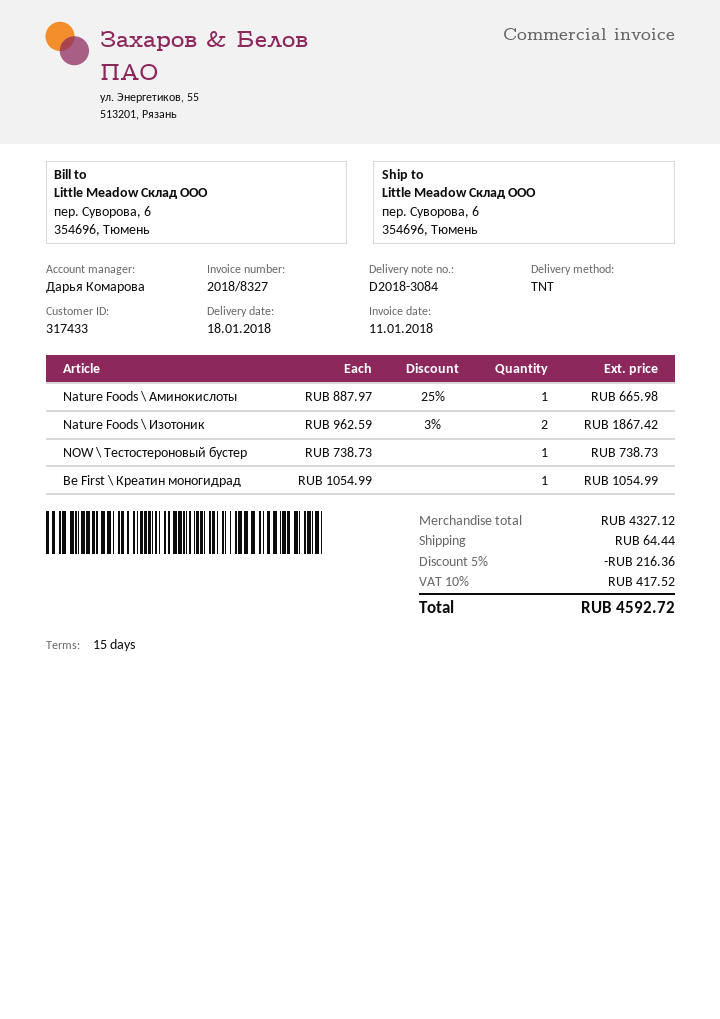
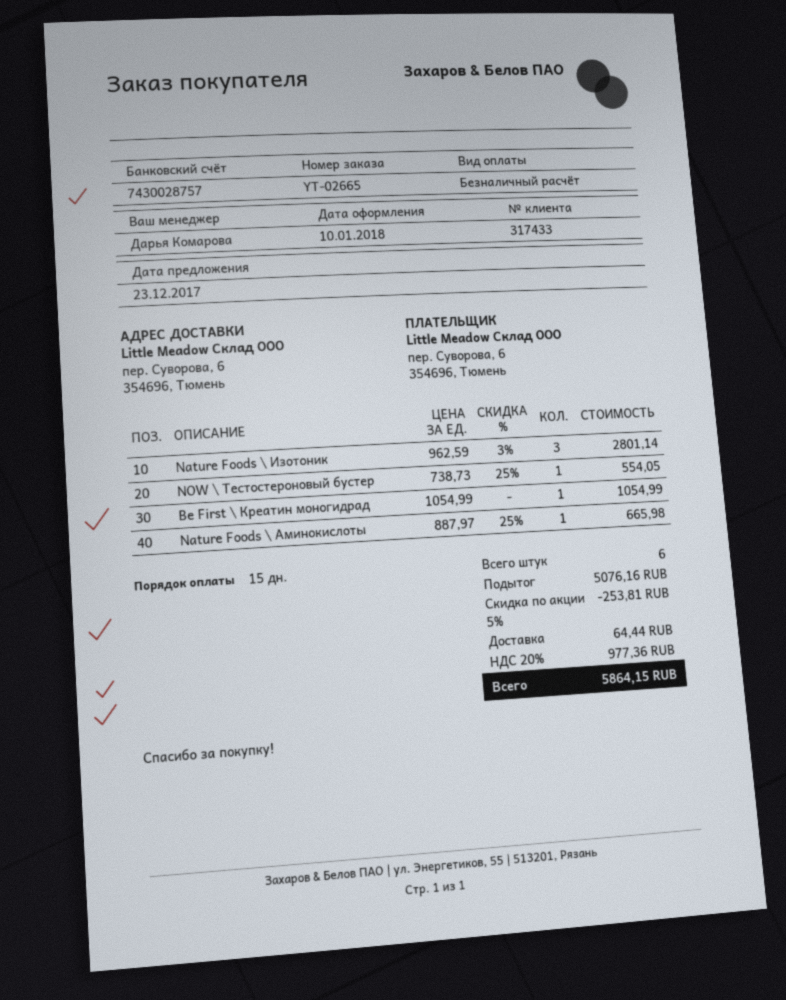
Nature Foods \ Изотоник: 2 x 962.59 - 3% = 1867.42 -> 3 x 962.59 - 3% = 2801.14
NOW \ Тестостероновый бустер: 1 x 738.73 = 738.73 -> 1 x 738.73 - 25% = 554.05
subtotal: 4327.12 -> 5076.16
discount: 5% = 216.36 -> 5% = 253.81
tax: 10% = 417.52 -> 20% = 977.36
total: 4592.72 -> 5864.15

